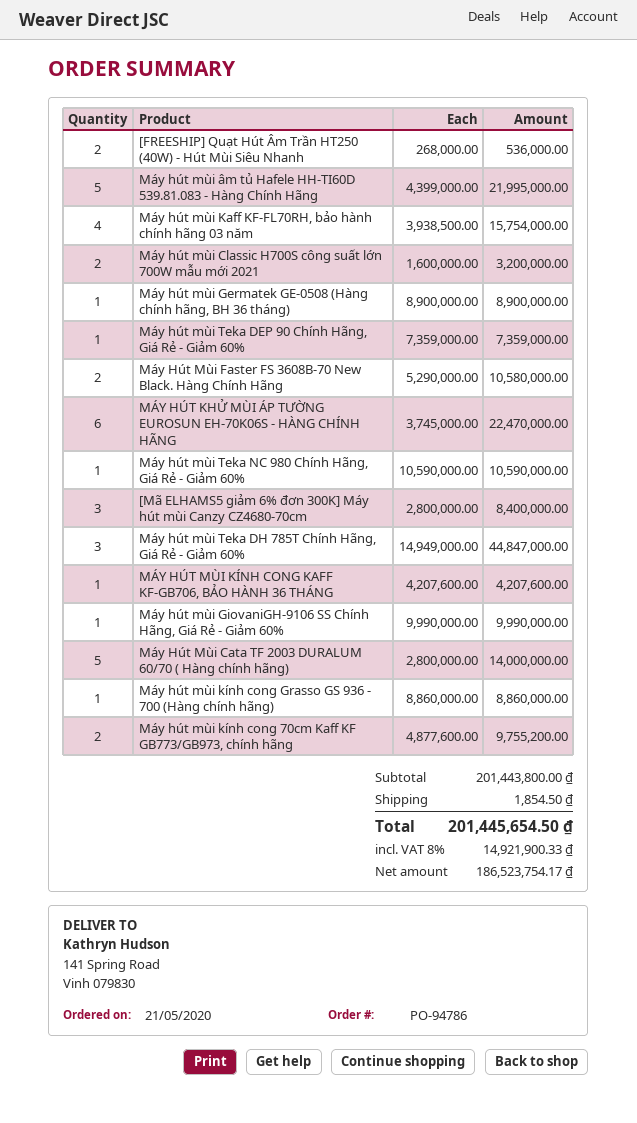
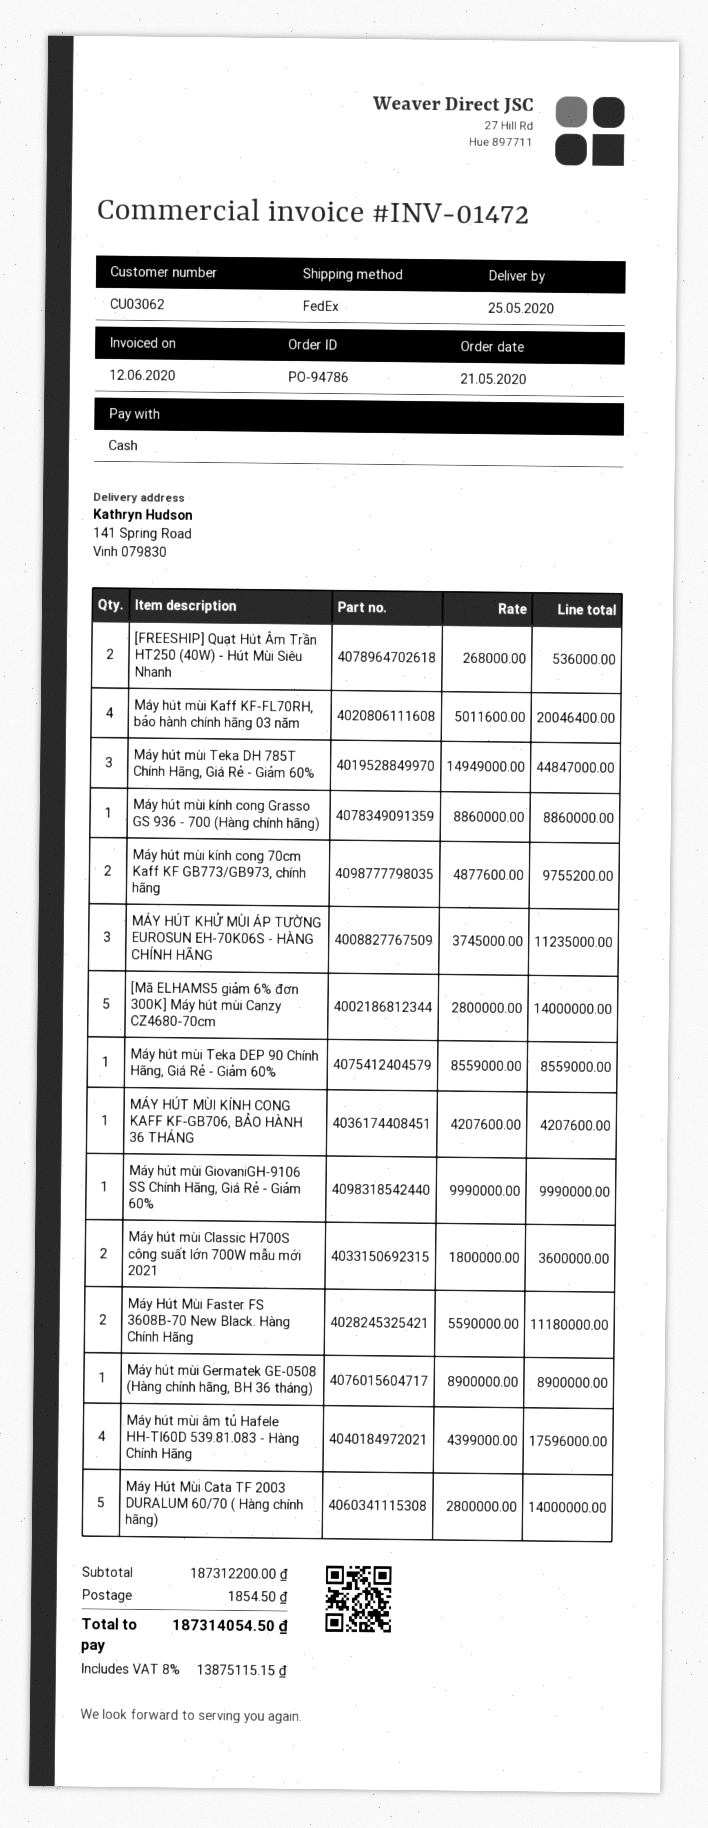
Máy hút mùi âm tủ Hafele HH-TI60D 539.81.083 - Hàng Chính Hãng: 5 x 4399000.00 = 21995000.00 -> 4 x 4399000.00 = 17596000.00
Máy hút mùi Kaff KF-FL70RH, bảo hành chính hãng 03 năm: 4 x 3938500.00 = 15754000.00 -> 4 x 5011600.00 = 20046400.00
Máy hút mùi Classic H700S công suất lớn 700W mẫu mới 2021: 2 x 1600000.00 = 3200000.00 -> 2 x 1800000.00 = 3600000.00
Máy hút mùi Teka DEP 90 Chính Hãng, Giá Rẻ - Giảm 60%: 1 x 7359000.00 = 7359000.00 -> 1 x 8559000.00 = 8559000.00
Máy Hút Mùi Faster FS 3608B-70 New Black. Hàng Chính Hãng: 2 x 5290000.00 = 10580000.00 -> 2 x 5590000.00 = 11180000.00
MÁY HÚT KHỬ MÙI ÁP TƯỜNG EUROSUN EH-70K06S - HÀNG CHÍNH HÃNG: 6 x 3745000.00 = 22470000.00 -> 3 x 3745000.00 = 11235000.00
Máy hút mùi Teka NC 980 Chính Hãng, Giá Rẻ - Giảm 60%: 1 x 10590000.00 = 10590000.00 -> none
[Mã ELHAMS5 giảm 6% đơn 300K] Máy hút mùi Canzy CZ4680-70cm: 3 x 2800000.00 = 8400000.00 -> 5 x 2800000.00 = 14000000.00
subtotal: 201443800.00 -> 187312200.00
tax: 8% = 14921900.33 -> 8% = 13875115.15
total: 201445654.50 -> 187314054.50

